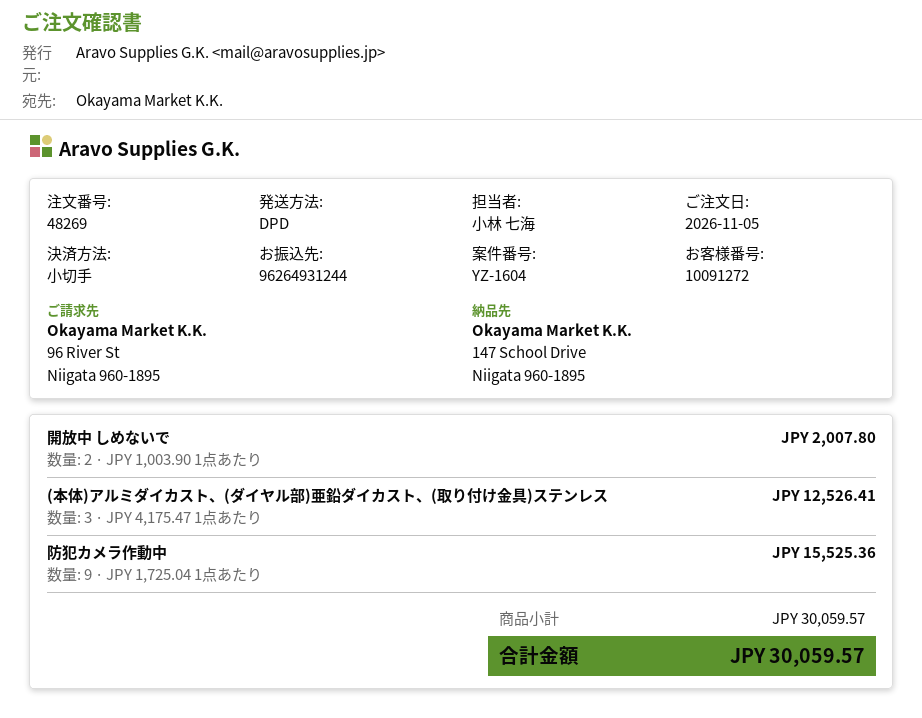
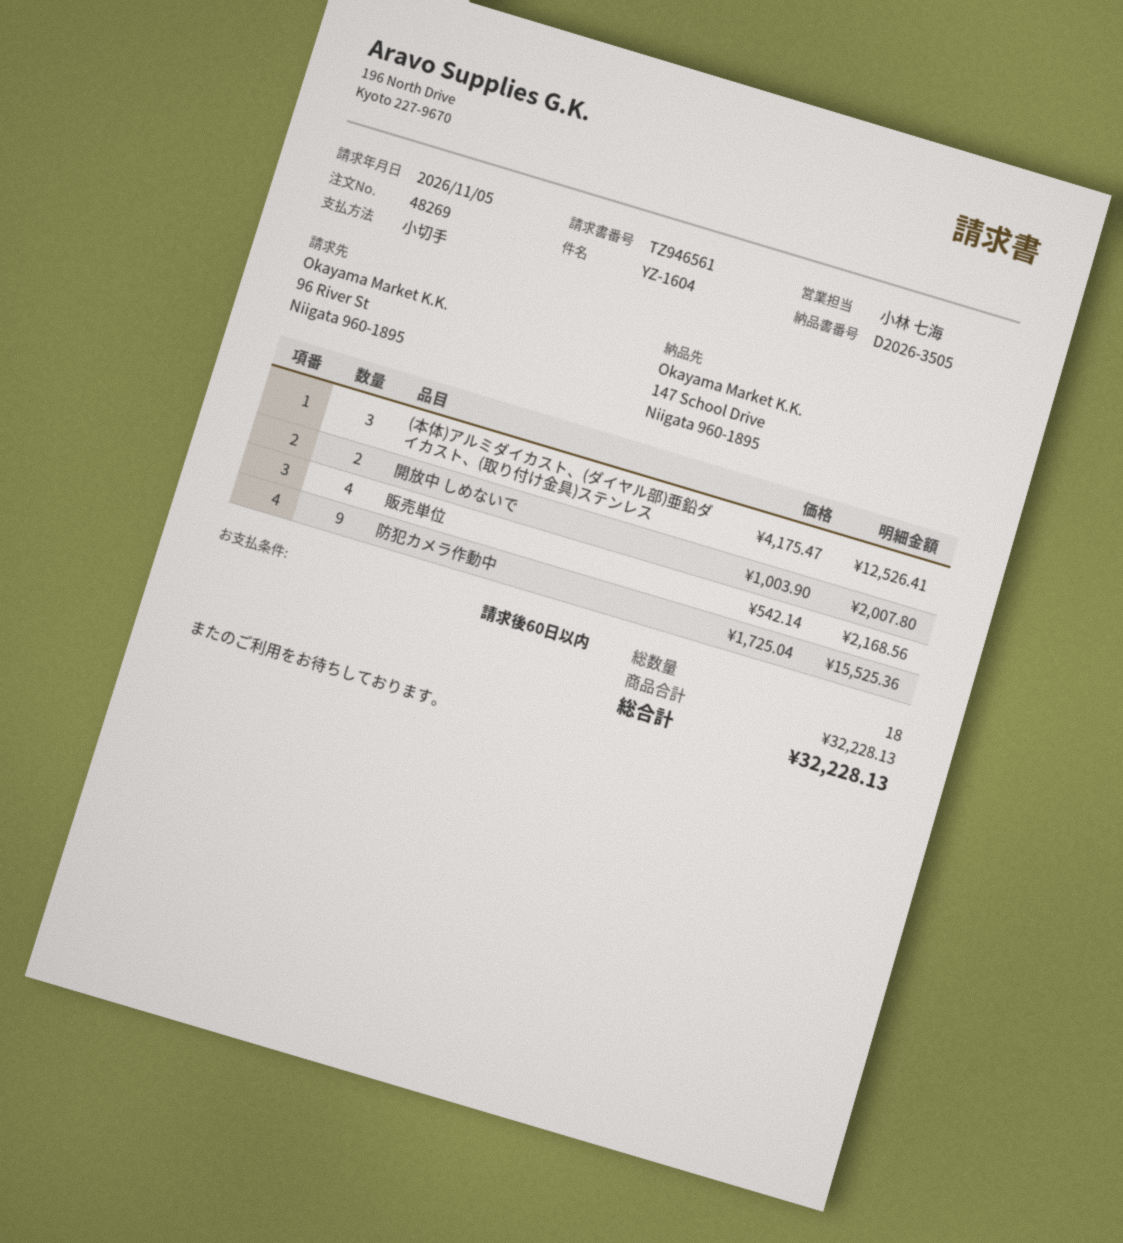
販売単位: none -> 4 x 542.14 = 2168.56
subtotal: 30059.57 -> 32228.13
total: 30059.57 -> 32228.13

